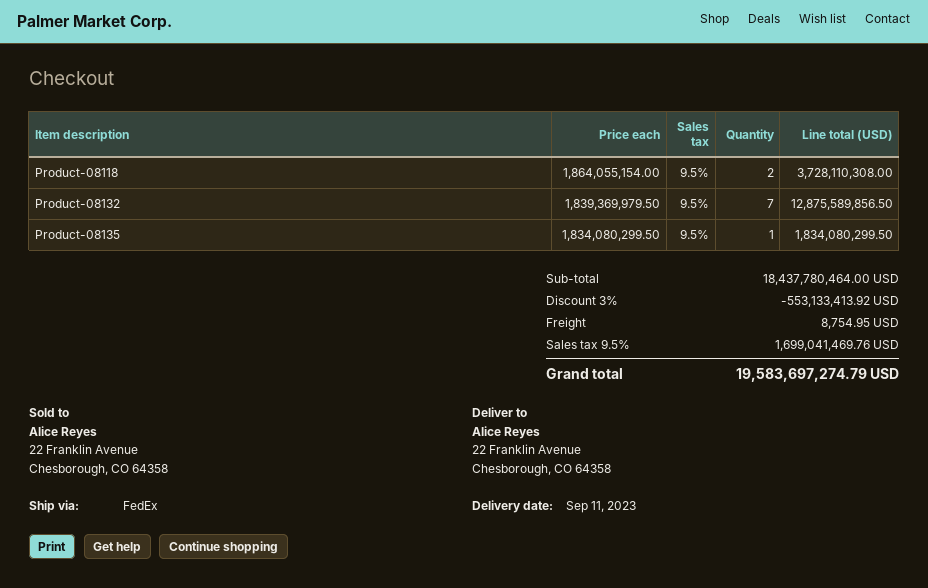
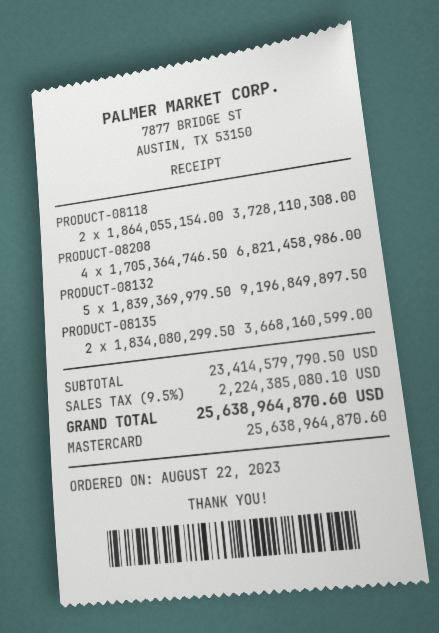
Product-08132: 7 x 1839369979.50 = 12875589856.50 -> 5 x 1839369979.50 = 9196849897.50
Product-08135: 1 x 1834080299.50 = 1834080299.50 -> 2 x 1834080299.50 = 3668160599.00
PRODUCT-08208: none -> 4 x 1705364746.50 = 6821458986.00
subtotal: 18437780464.00 -> 23414579790.50
discount: 3% = 553133413.92 -> none
shipping: 8754.95 -> none
tax: 9.5% = 1699041469.76 -> 9.5% = 2224385080.10
total: 19583697274.79 -> 25638964870.60

